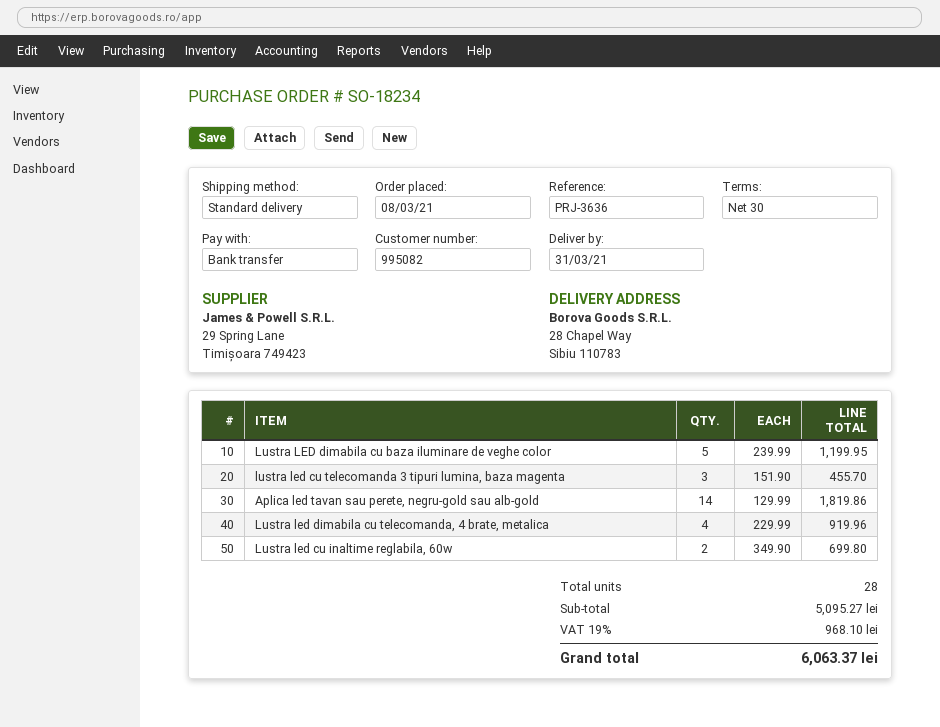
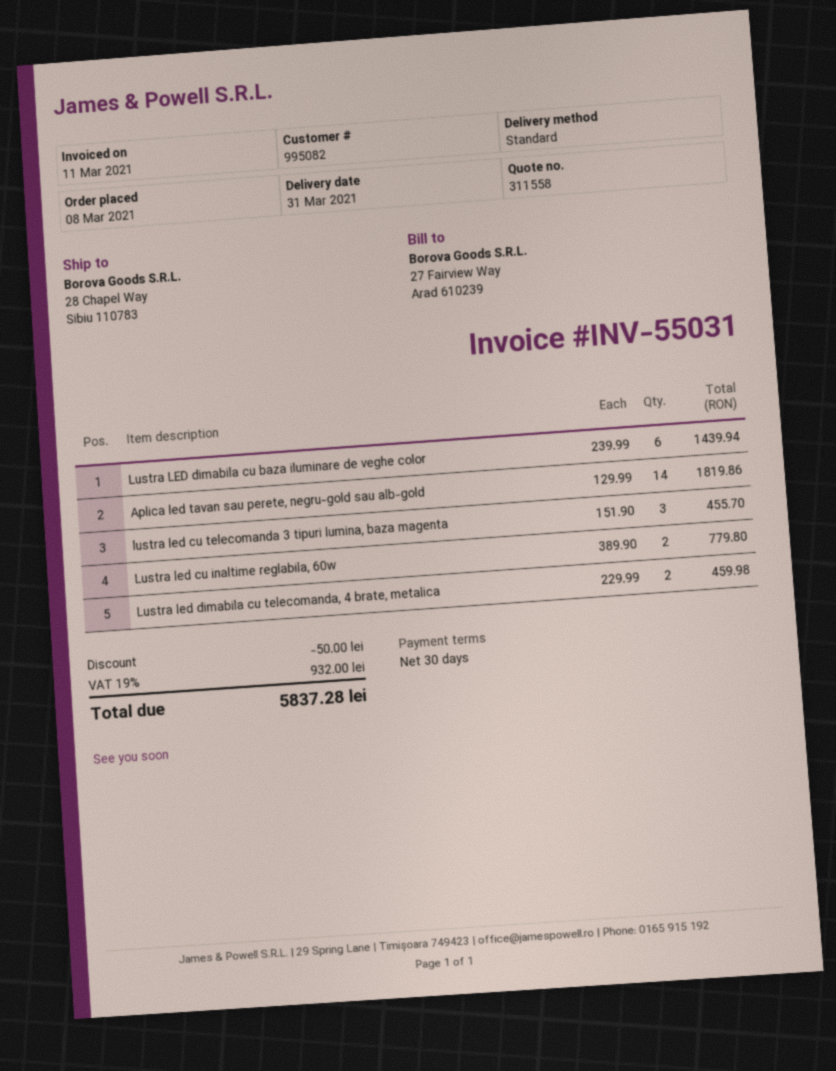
Lustra LED dimabila cu baza iluminare de veghe color: 5 x 239.99 = 1199.95 -> 6 x 239.99 = 1439.94
Lustra led dimabila cu telecomanda, 4 brate, metalica: 4 x 229.99 = 919.96 -> 2 x 229.99 = 459.98
Lustra led cu inaltime reglabila, 60w: 2 x 349.90 = 699.80 -> 2 x 389.90 = 779.80
discount: none -> 50.00
tax: 19% = 968.10 -> 19% = 932.00
total: 6063.37 -> 5837.28

